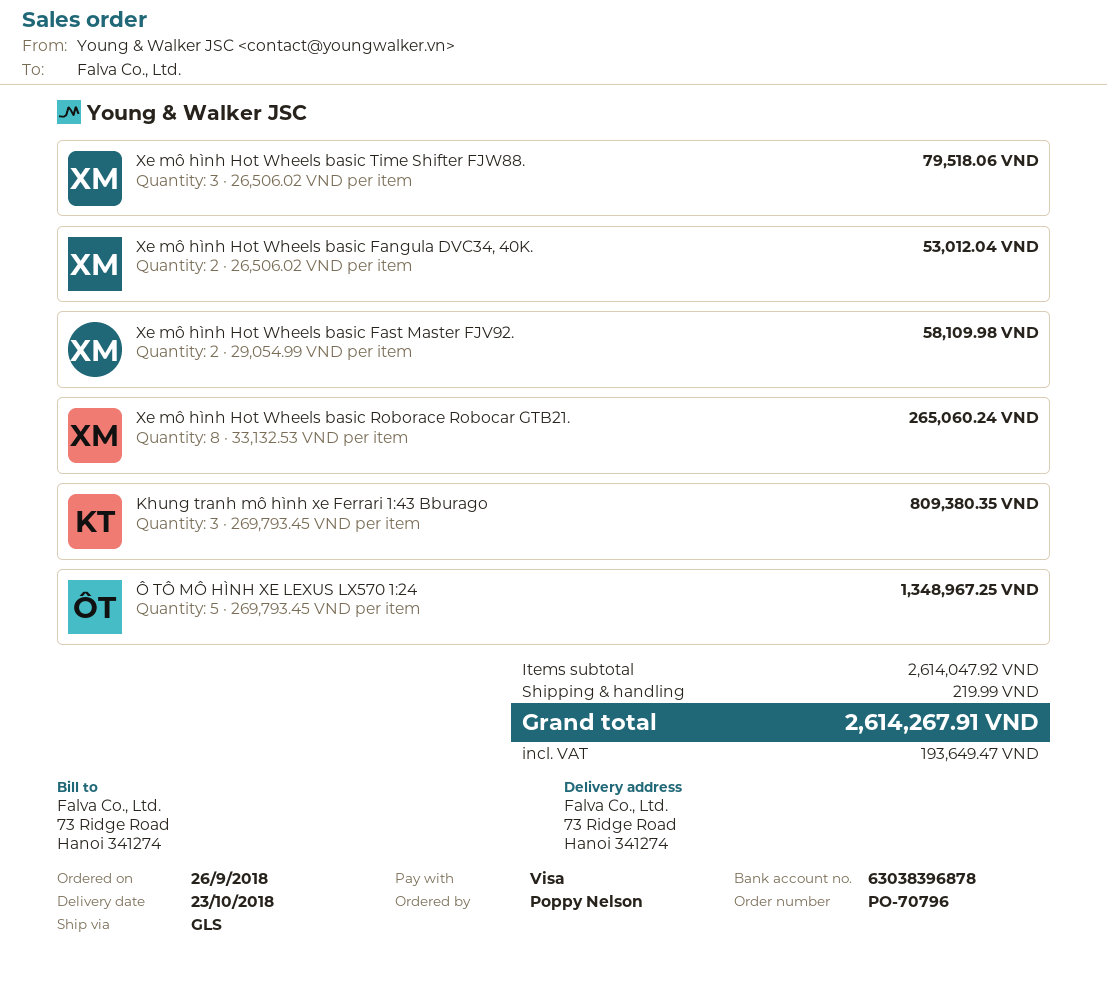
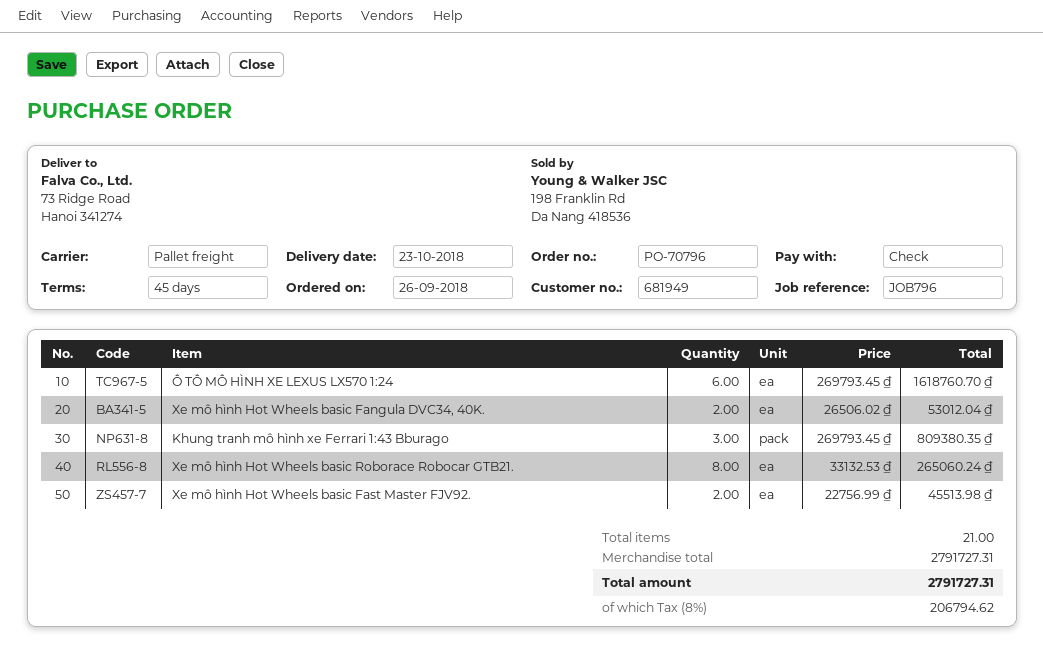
payment method: Visa -> cheque
shipping method: GLS -> pallet freight
Xe mô hình Hot Wheels basic Time Shifter FJW88.: 3 x 26506.02 = 79518.06 -> none
Xe mô hình Hot Wheels basic Fast Master FJV92.: 2 x 29054.99 = 58109.98 -> 2 x 22756.99 = 45513.98
Ô TÔ MÔ HÌNH XE LEXUS LX570 1:24: 5 x 269793.45 = 1348967.25 -> 6 x 269793.45 = 1618760.70
subtotal: 2614047.92 -> 2791727.31
shipping: 219.99 -> none
tax: 193649.47 -> 206794.62
total: 2614267.91 -> 2791727.31

